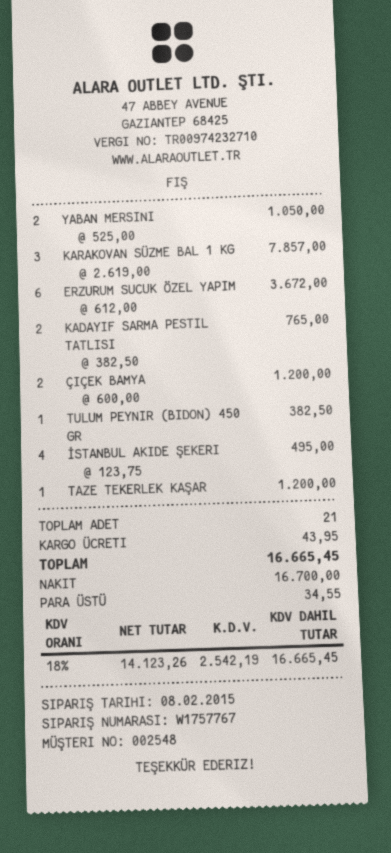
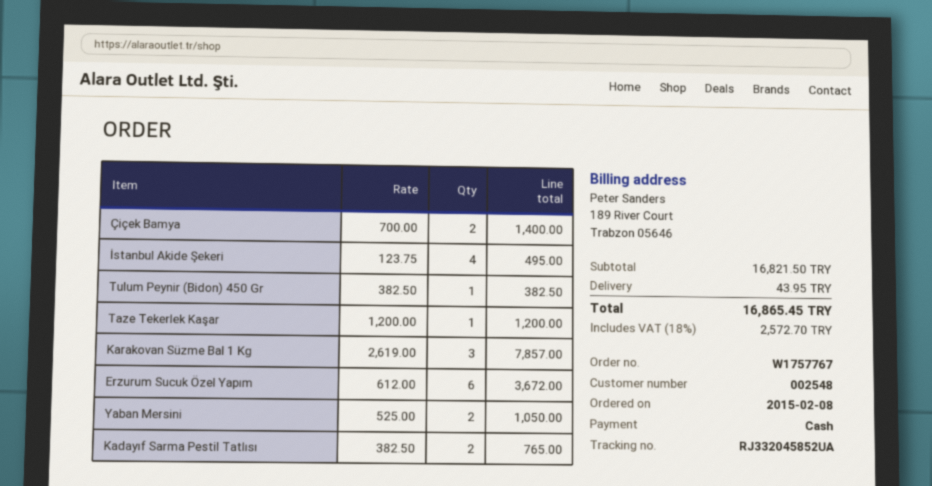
ÇIÇEK BAMYA: 2 x 600.00 = 1200.00 -> 2 x 700.00 = 1400.00
tax: 18% = 2542.19 -> 18% = 2572.70
total: 16665.45 -> 16865.45

